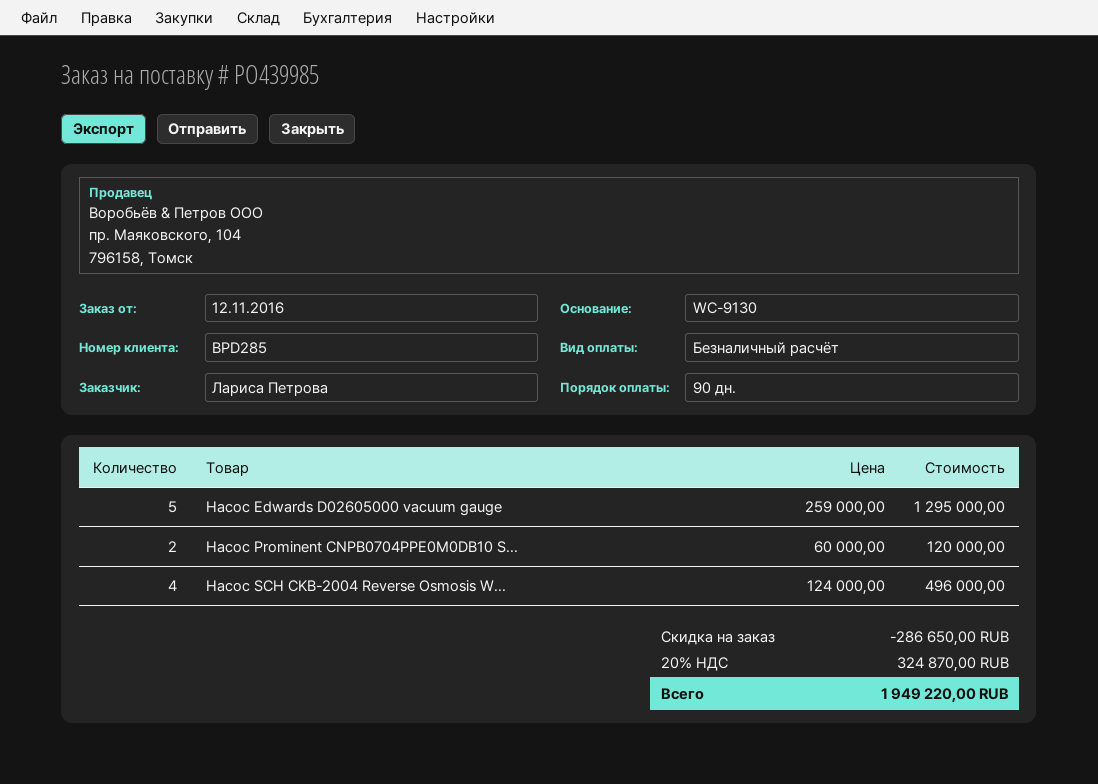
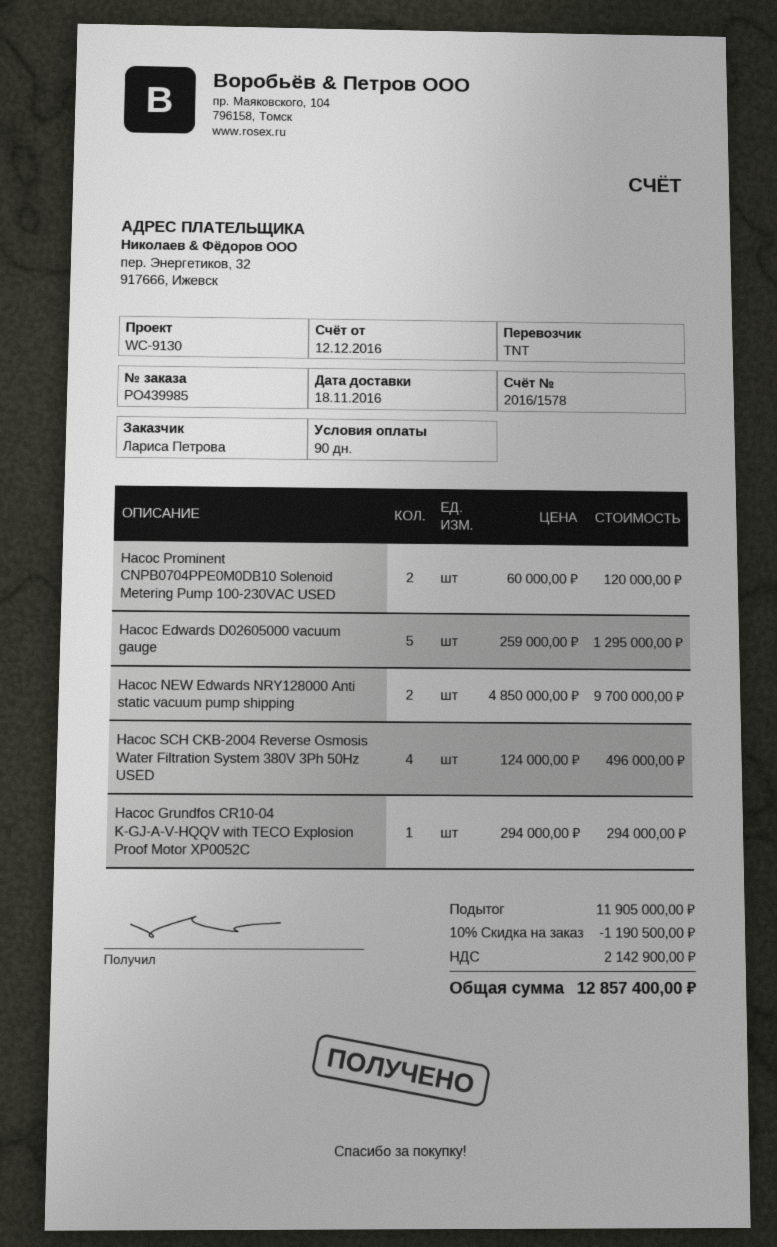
Насос NEW Edwards NRY128000 Anti static vacuum pump shipping: none -> 2 x 4850000.00 = 9700000.00
Насос Grundfos CR10-04 K-GJ-A-V-HQQV with TECO Explosion Proof Motor XP0052C: none -> 1 x 294000.00 = 294000.00
discount: 286650.00 -> 1190500.00
tax: 324870.00 -> 2142900.00
total: 1949220.00 -> 12857400.00

